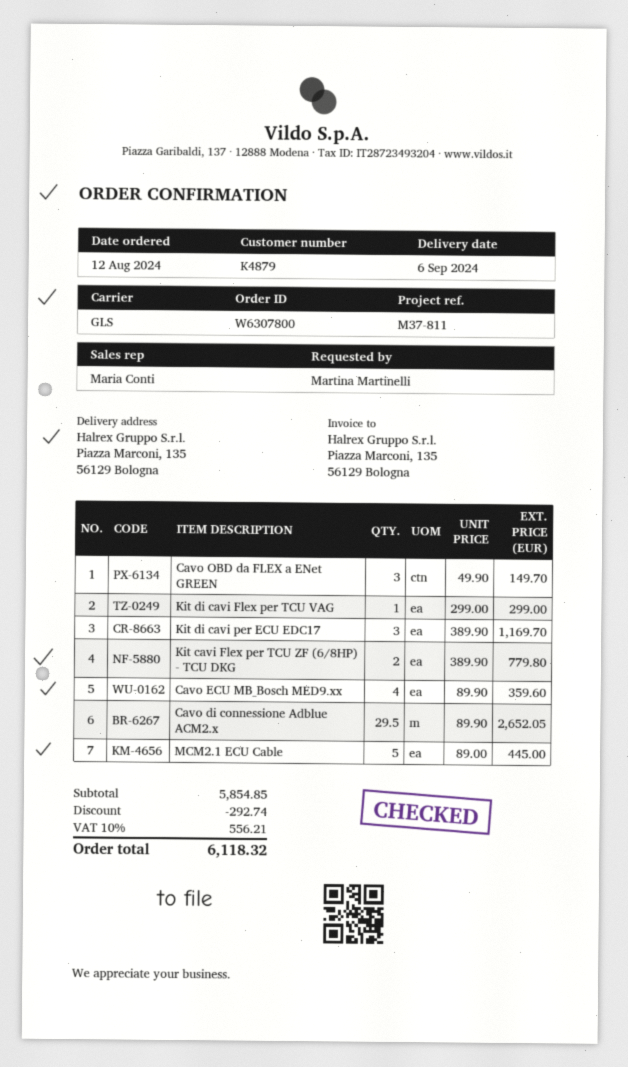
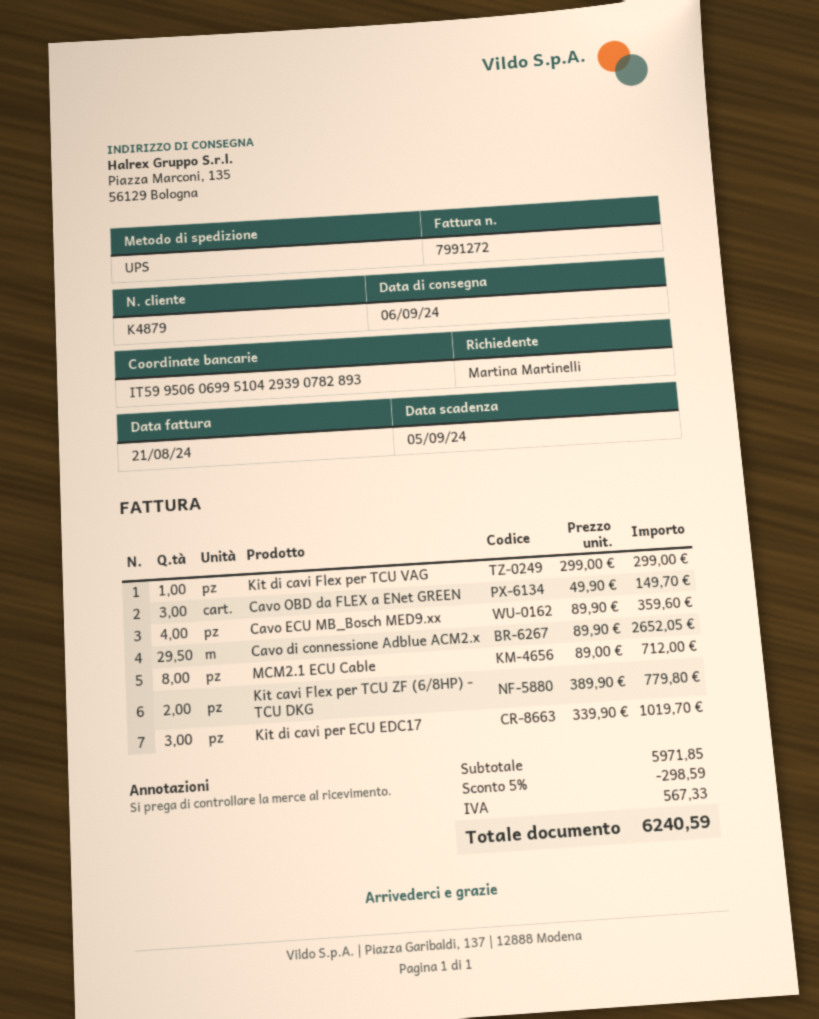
shipping method: GLS -> UPS
Kit di cavi per ECU EDC17: 3 x 389.90 = 1169.70 -> 3 x 339.90 = 1019.70
MCM2.1 ECU Cable: 5 x 89.00 = 445.00 -> 8 x 89.00 = 712.00
subtotal: 5854.85 -> 5971.85
discount: 292.74 -> 298.59
tax: 556.21 -> 567.33
total: 6118.32 -> 6240.59

